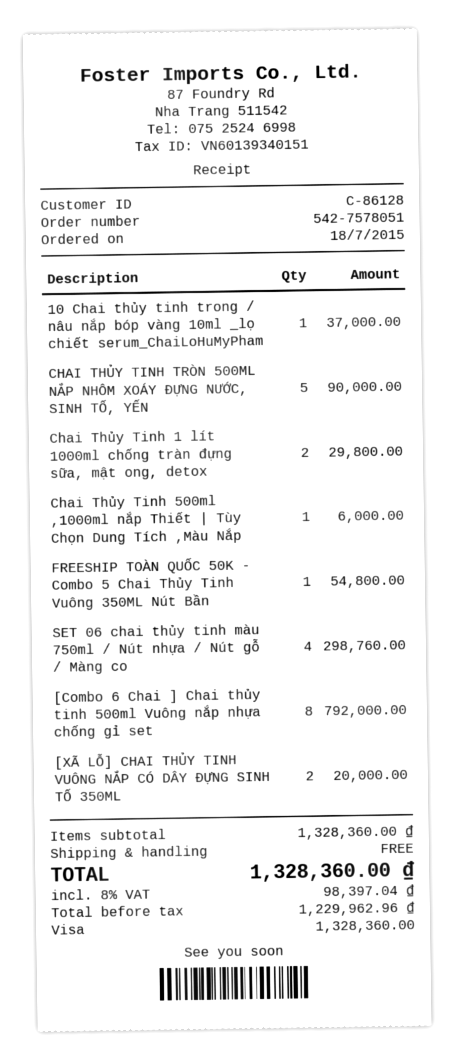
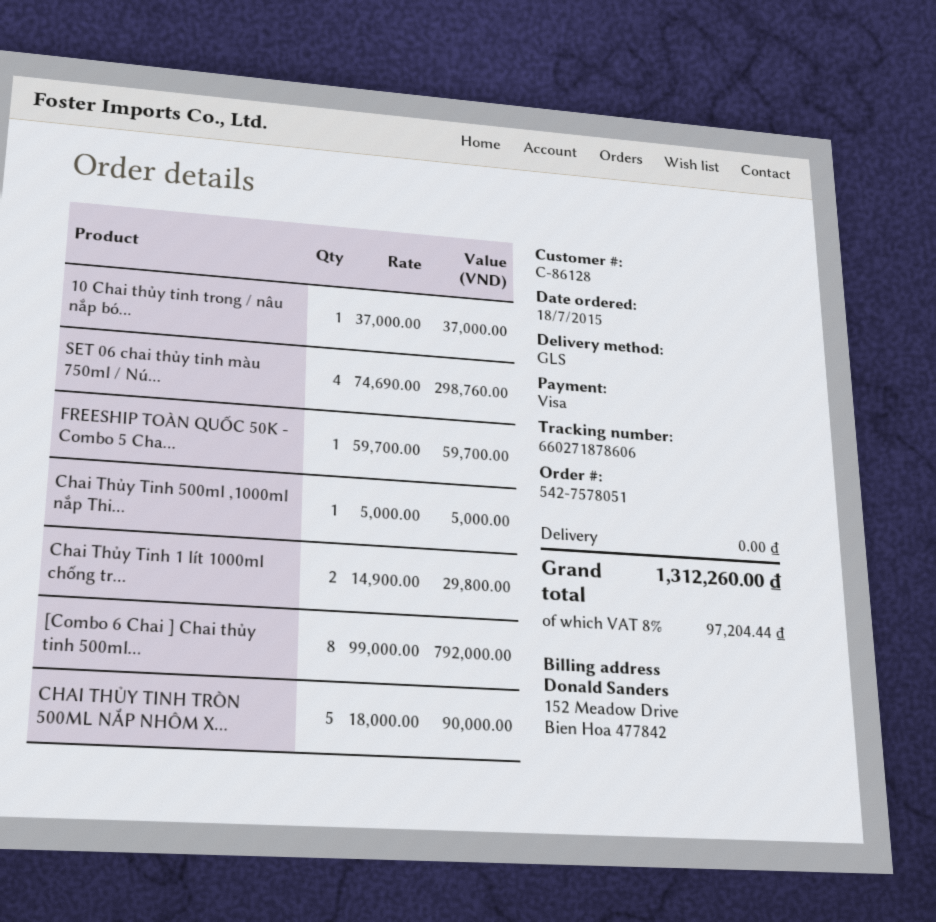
Chai Thủy Tinh 500ml ,1000ml nắp Thiết | Tùy Chọn Dung Tích ,Màu Nắp: 1 for 6000.00 -> 1 for 5000.00
FREESHIP TOÀN QUỐC 50K - Combo 5 Chai Thủy Tinh Vuông 350ML Nút Bần: 1 for 54800.00 -> 1 for 59700.00
[XÃ LỖ] CHAI THỦY TINH VUÔNG NẮP CÓ DÂY ĐỰNG SINH TỐ 350ML: 2 for 20000.00 -> none
tax: 8% = 98397.04 -> 8% = 97204.44
total: 1328360.00 -> 1312260.00

